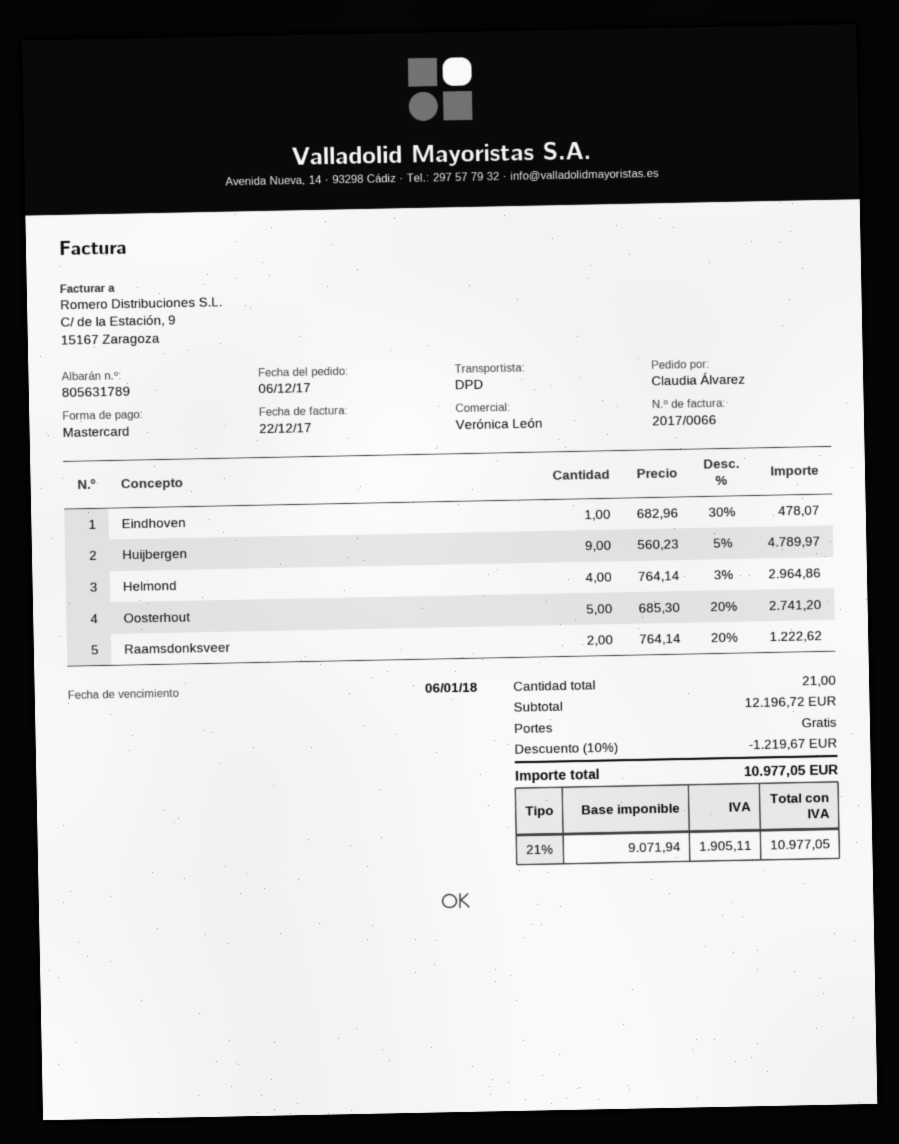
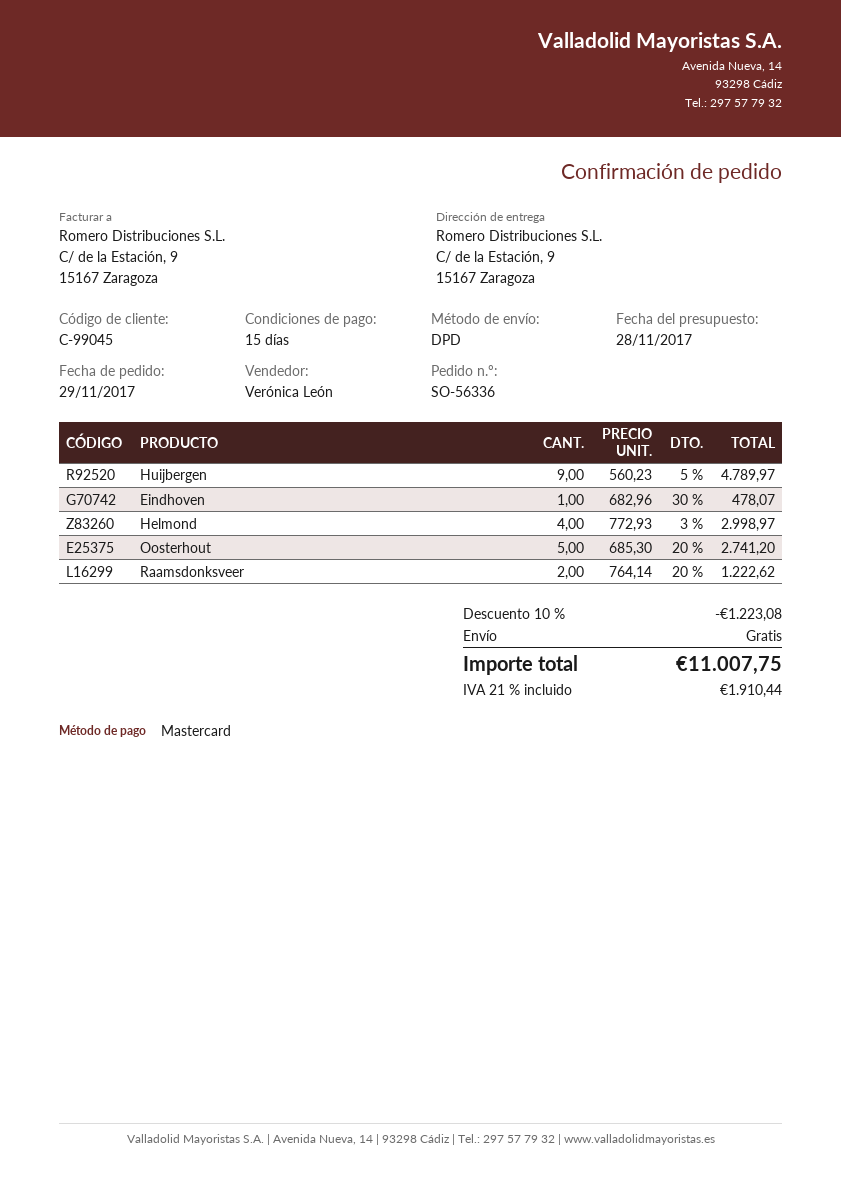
order date: 2017-12-06 -> 2017-11-29
Helmond: 4 x 764.14 - 3% = 2964.86 -> 4 x 772.93 - 3% = 2998.97
discount: 10% = 1219.67 -> 10% = 1223.08
tax: 21% = 1905.11 -> 21% = 1910.44
total: 10977.05 -> 11007.75

